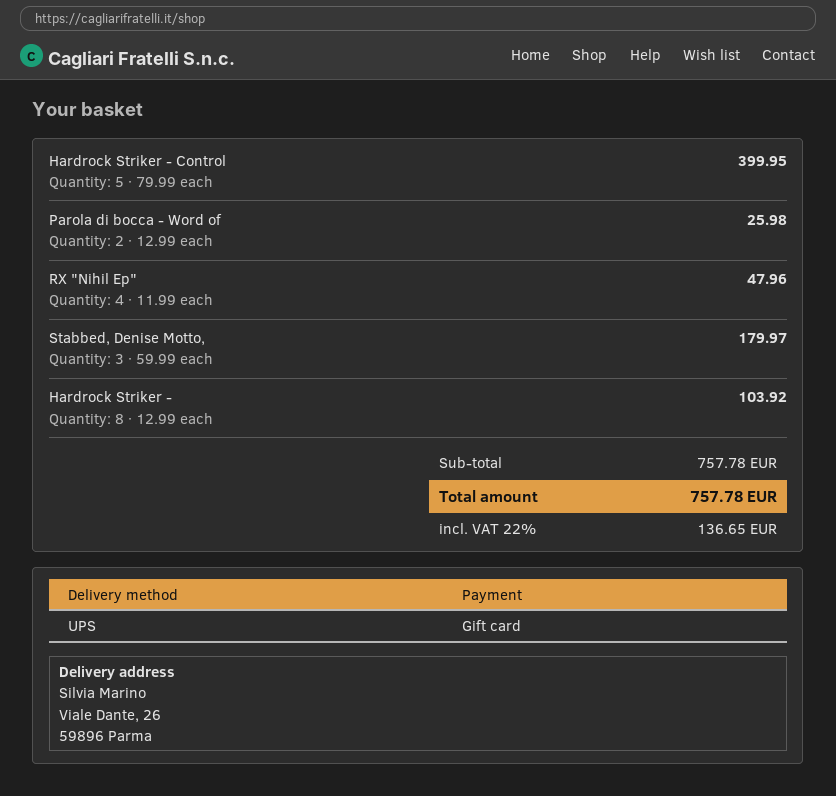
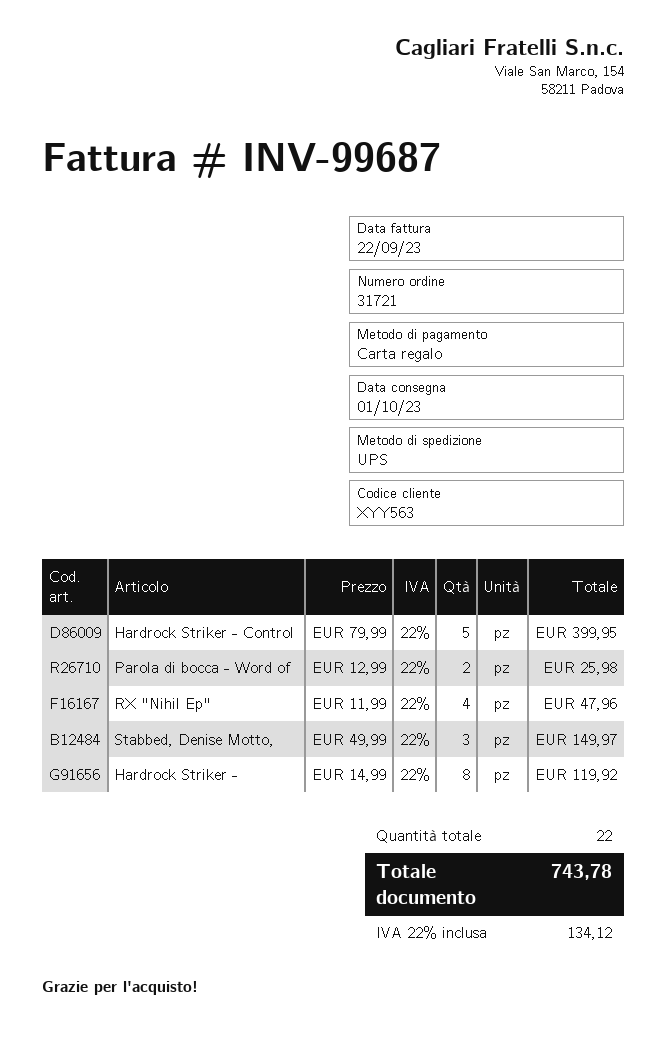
Stabbed, Denise Motto,: 3 x 59.99 = 179.97 -> 3 x 49.99 = 149.97
Hardrock Striker -: 8 x 12.99 = 103.92 -> 8 x 14.99 = 119.92
tax: 22% = 136.65 -> 22% = 134.12
total: 757.78 -> 743.78

